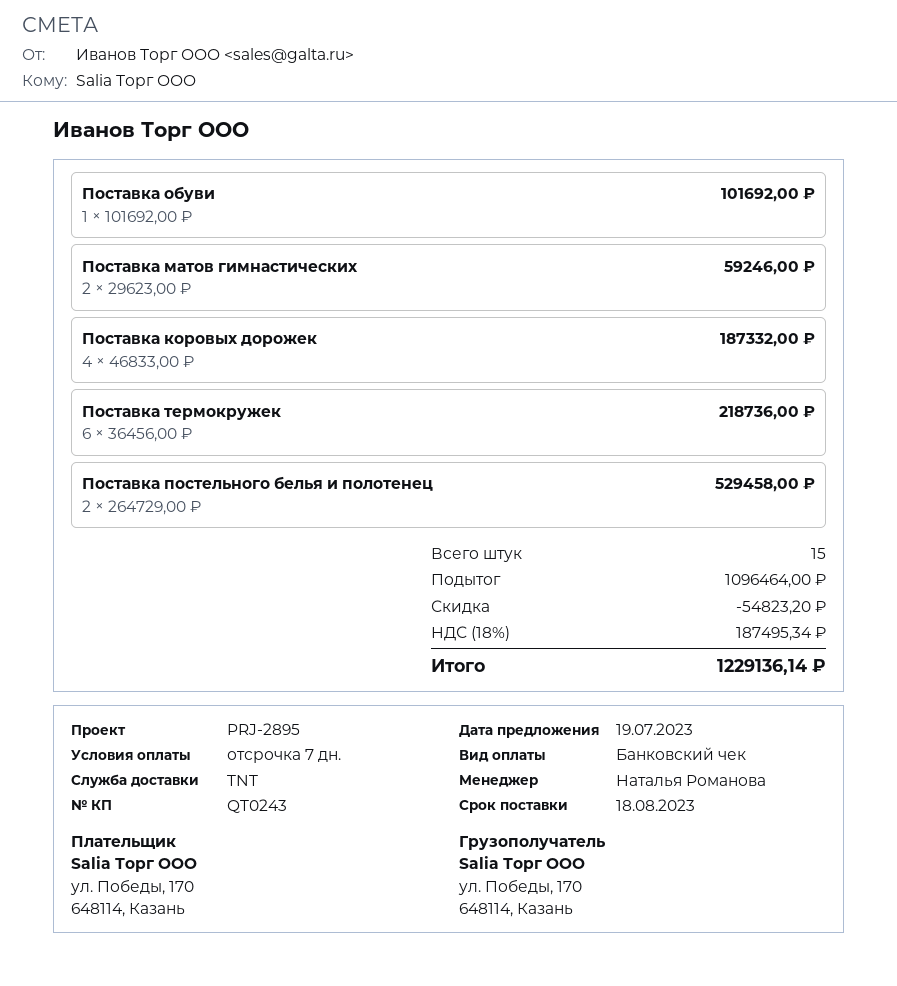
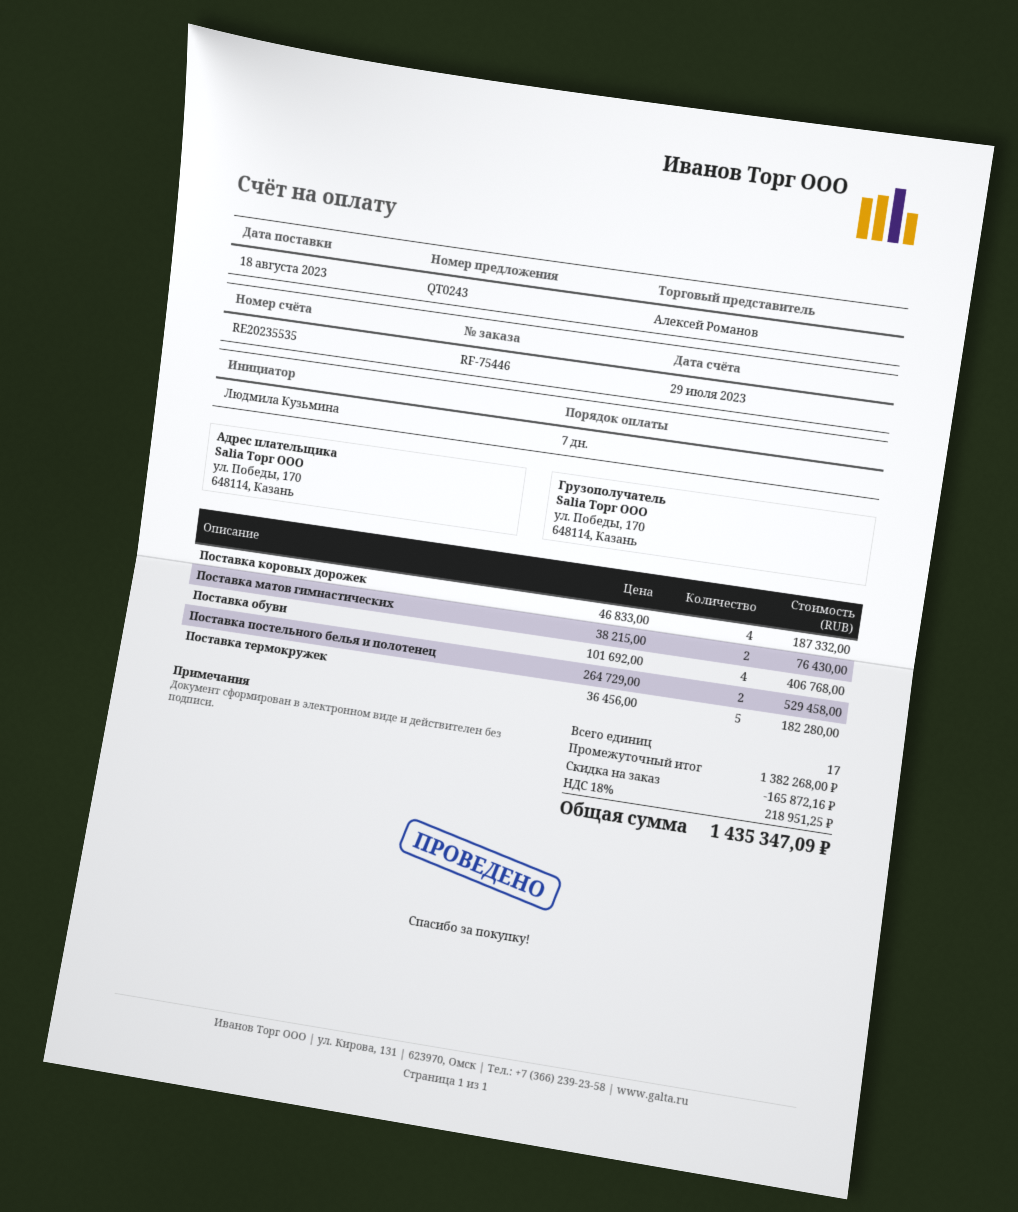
sales rep: Наталья Романова -> Алексей Романов
Поставка обуви: 1 x 101692.00 = 101692.00 -> 4 x 101692.00 = 406768.00
Поставка матов гимнастических: 2 x 29623.00 = 59246.00 -> 2 x 38215.00 = 76430.00
Поставка термокружек: 6 x 36456.00 = 218736.00 -> 5 x 36456.00 = 182280.00
total quantity: 15 -> 17
subtotal: 1096464.00 -> 1382268.00
discount: 54823.20 -> 165872.16
tax: 18% = 187495.34 -> 18% = 218951.25
total: 1229136.14 -> 1435347.09

